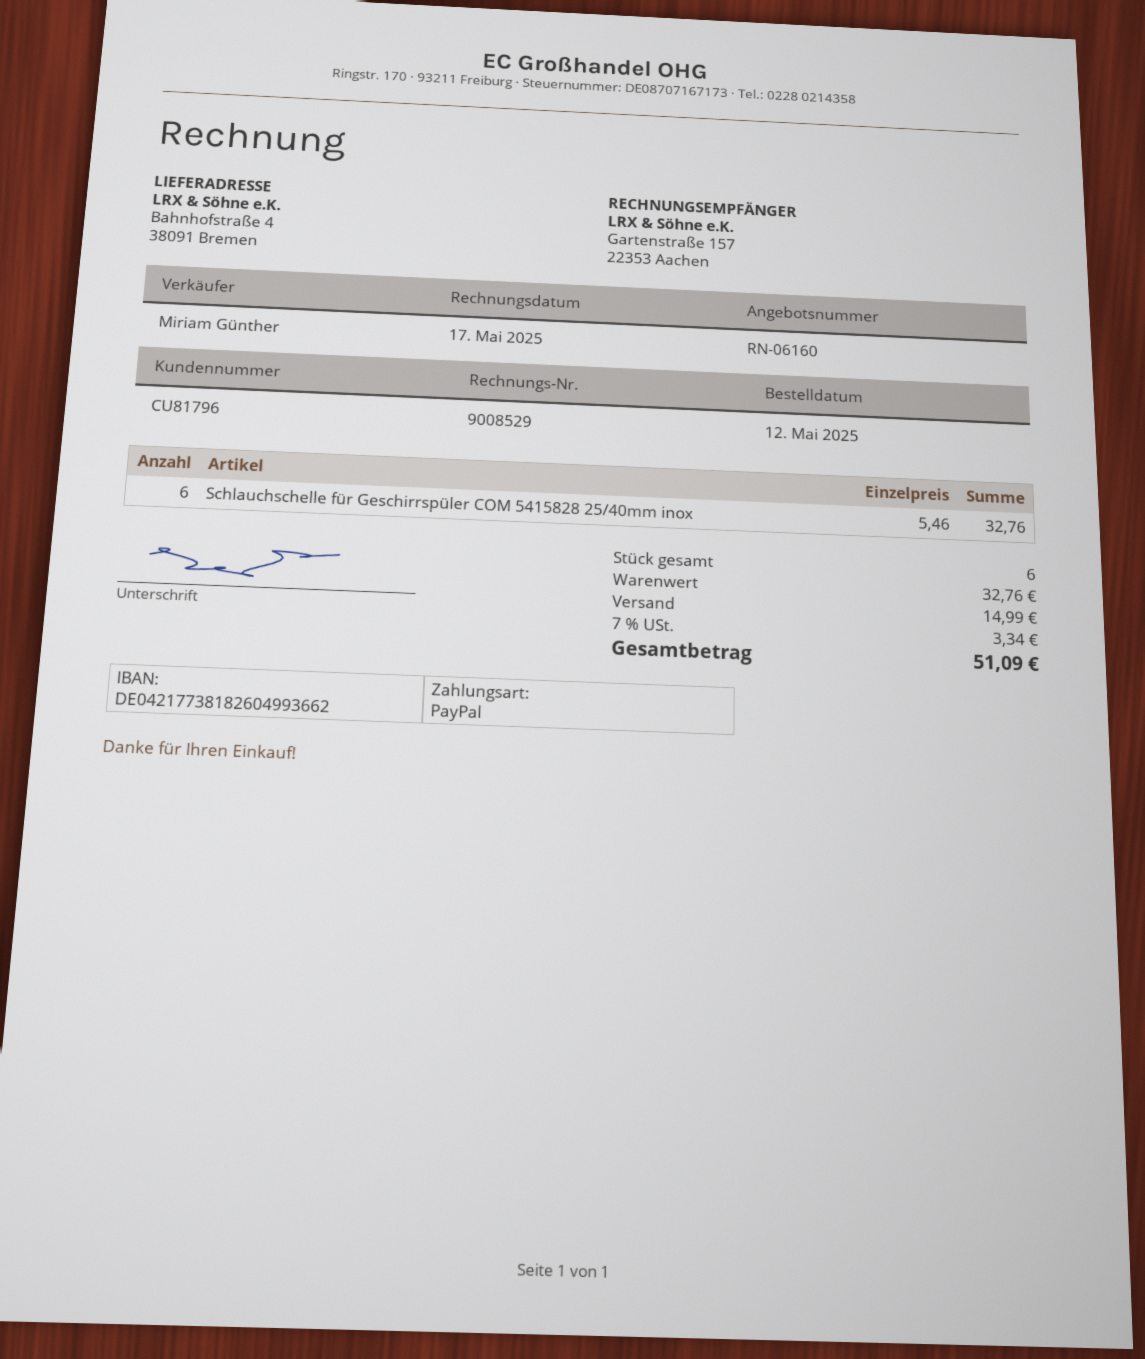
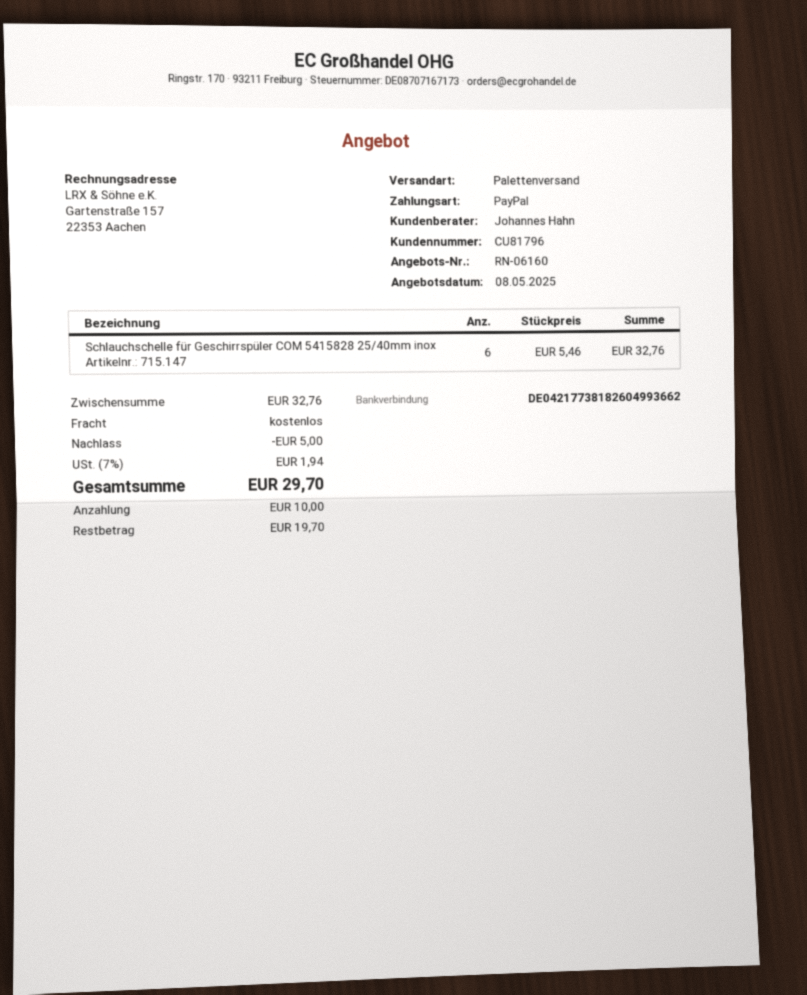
sales rep: Miriam Günther -> Johannes Hahn
discount: none -> 5.00
shipping: 14.99 -> 0.00
tax: 7% = 3.34 -> 7% = 1.94
total: 51.09 -> 29.70

